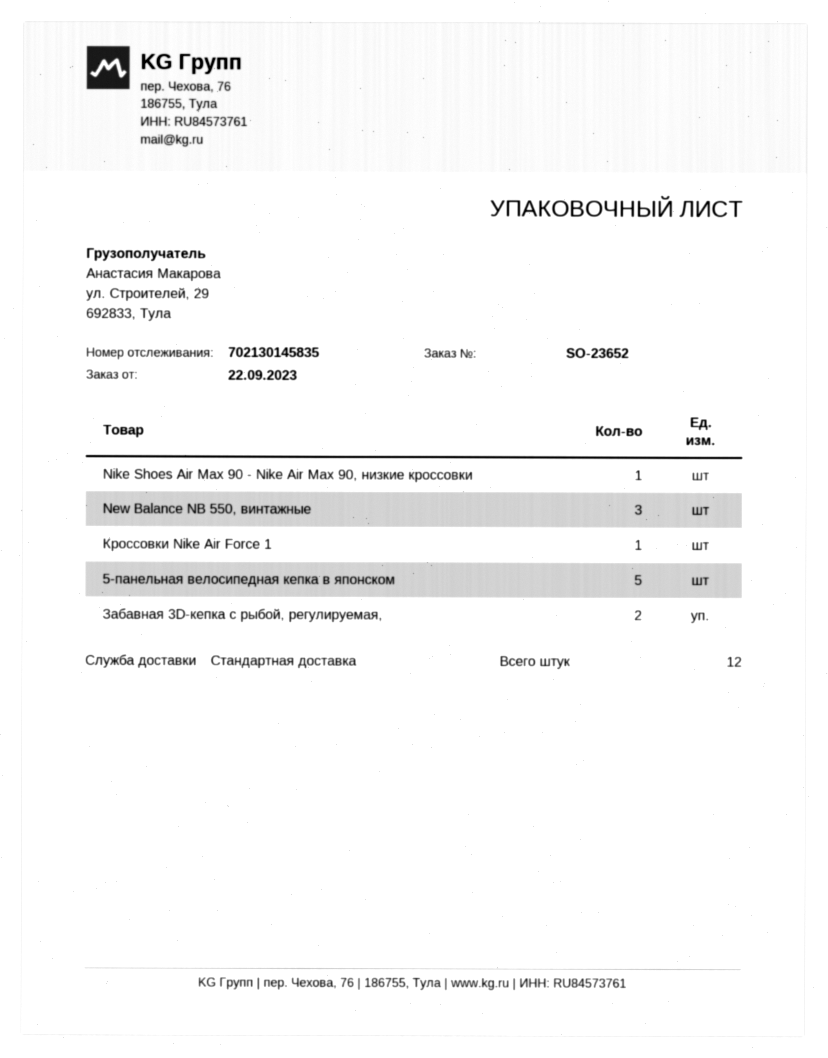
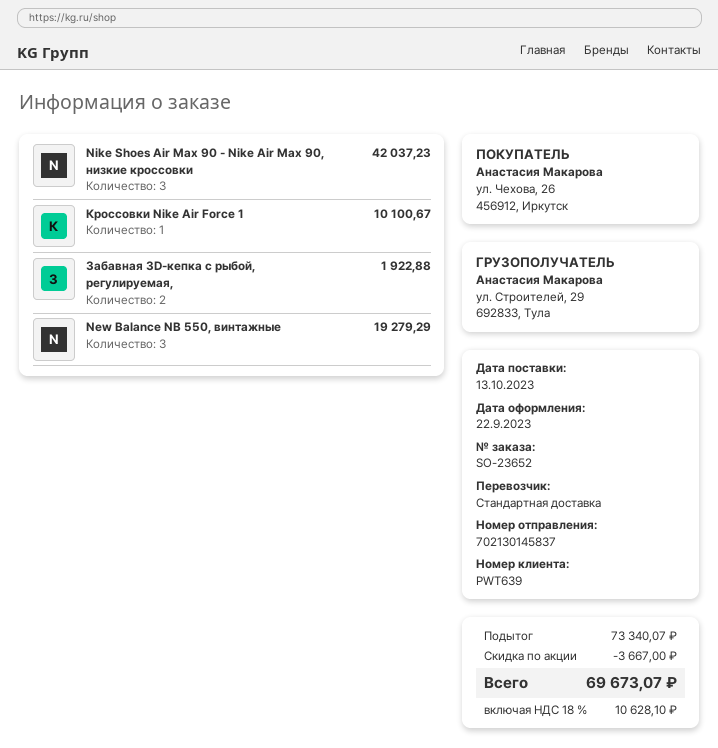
tracking number: 702130145835 -> 702130145837
Nike Shoes Air Max 90 - Nike Air Max 90, низкие кроссовки: 1 -> 3
5-панельная велосипедная кепка в японском: 5 -> none

